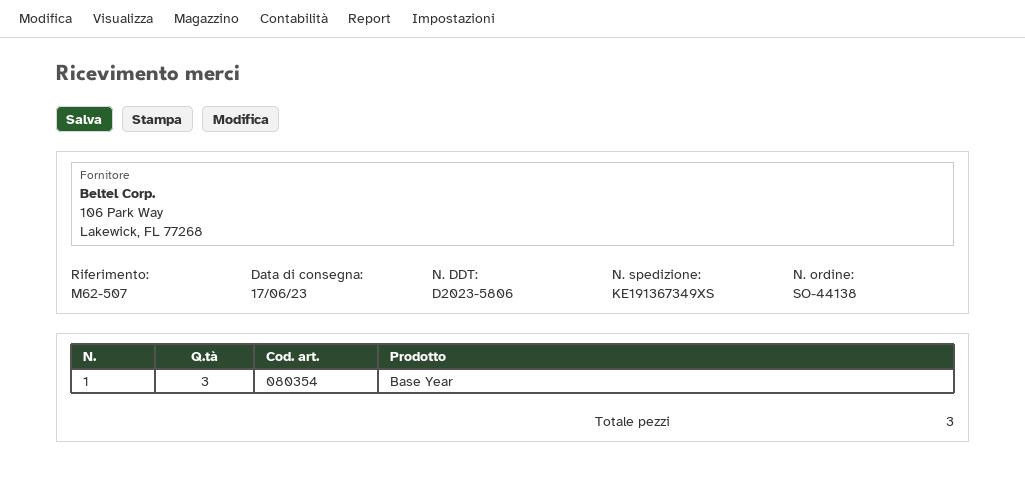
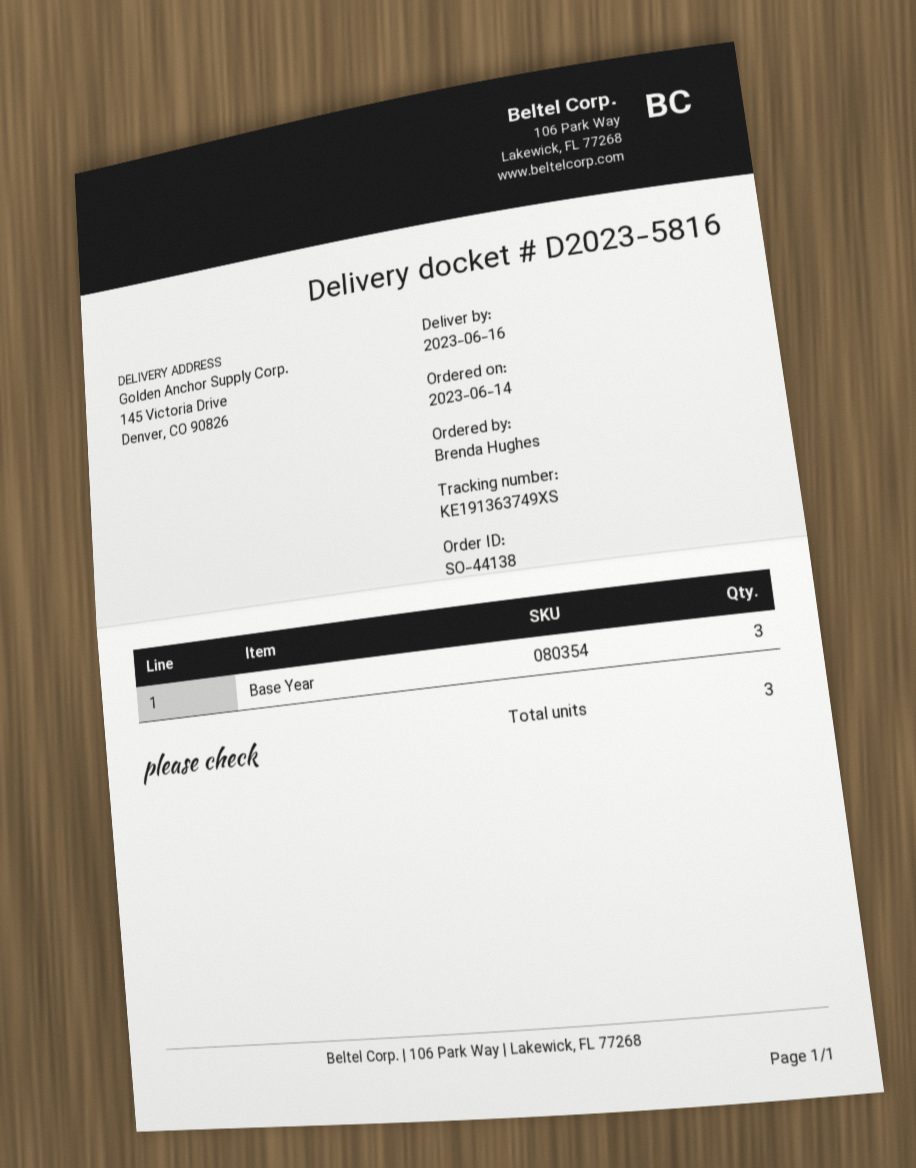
delivery note number: D2023-5806 -> D2023-5816
delivery date: 2023-06-17 -> 2023-06-16
tracking number: KE191367349XS -> KE191363749XS

